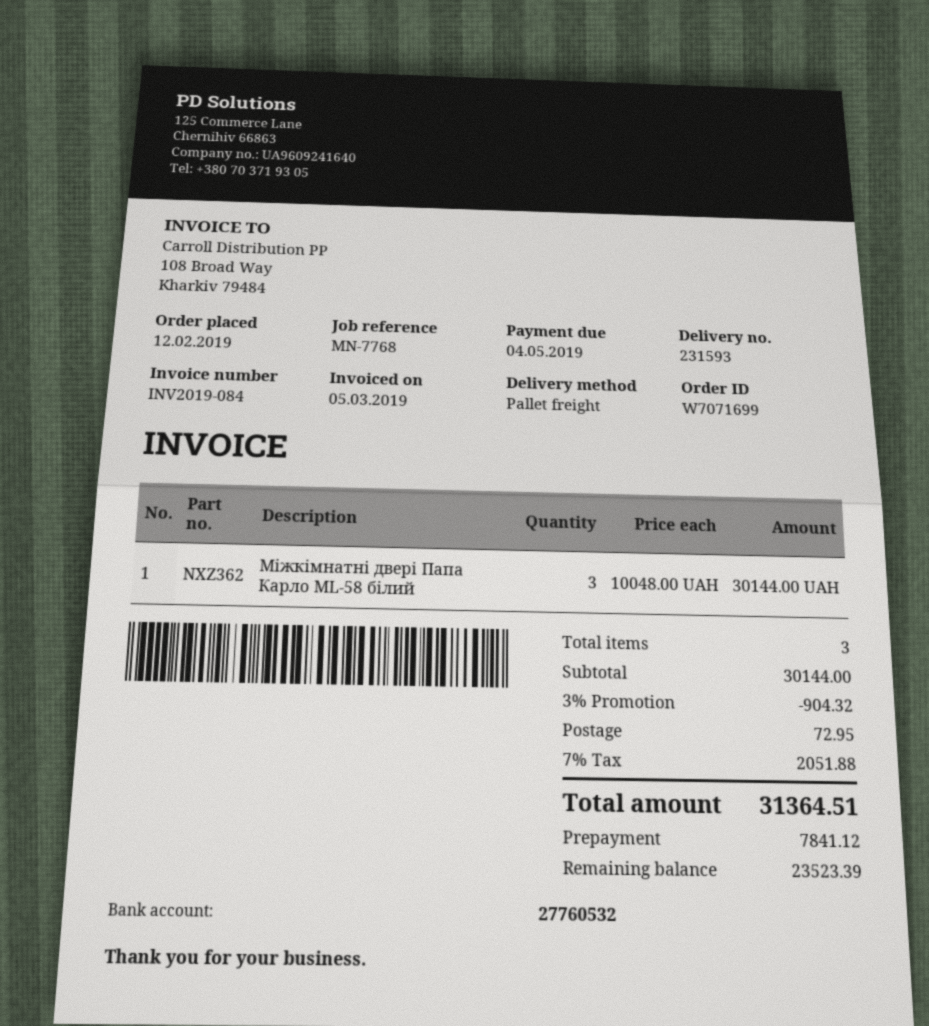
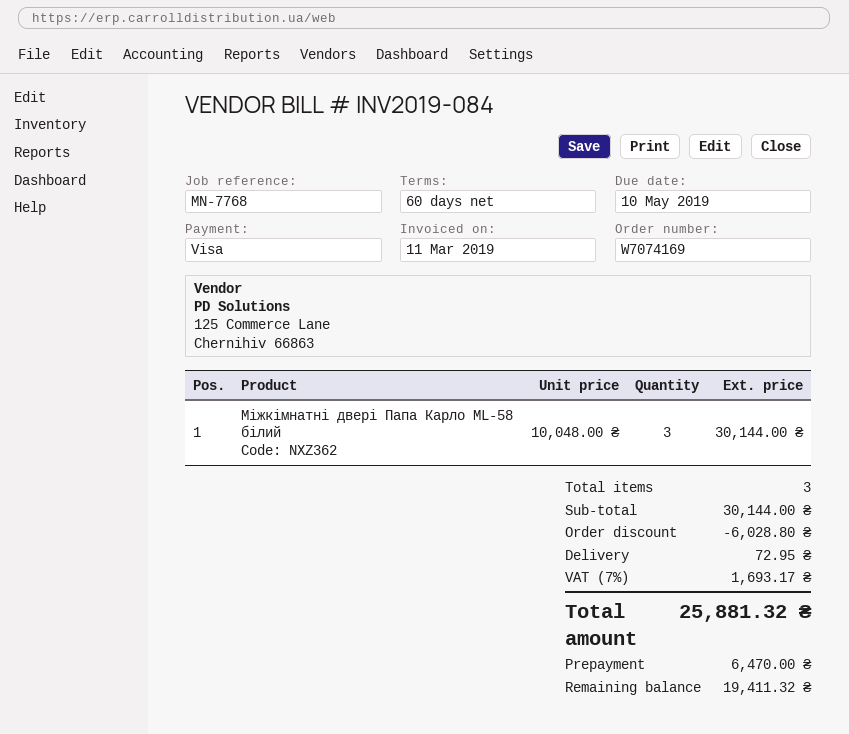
order number: W7071699 -> W7074169
invoice date: 2019-03-05 -> 2019-03-11
due date: 2019-05-04 -> 2019-05-10
discount: 904.32 -> 6028.80
tax: 7% = 2051.88 -> 7% = 1693.17
total: 31364.51 -> 25881.32
deposit: 7841.12 -> 6470.00
balance: 23523.39 -> 19411.32

